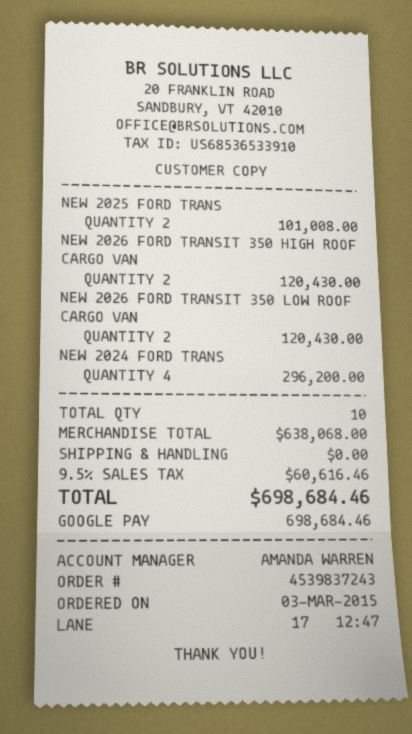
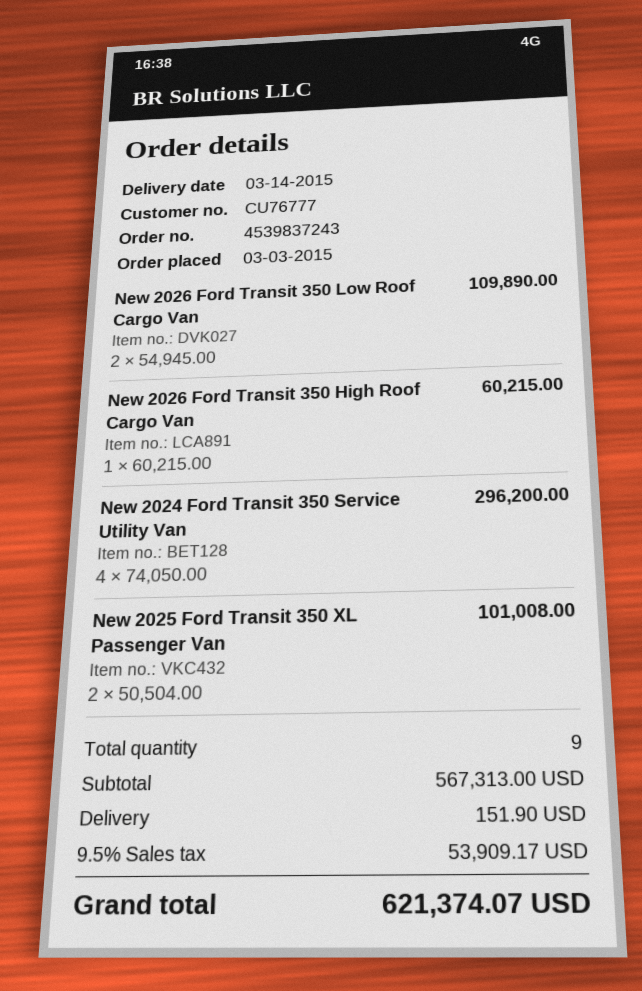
NEW 2026 FORD TRANSIT 350 HIGH ROOF CARGO VAN: 2 for 120430.00 -> 1 for 60215.00
NEW 2026 FORD TRANSIT 350 LOW ROOF CARGO VAN: 2 for 120430.00 -> 2 for 109890.00
total quantity: 10 -> 9
subtotal: 638068.00 -> 567313.00
shipping: 0.00 -> 151.90
tax: 9.5% = 60616.46 -> 9.5% = 53909.17
total: 698684.46 -> 621374.07

